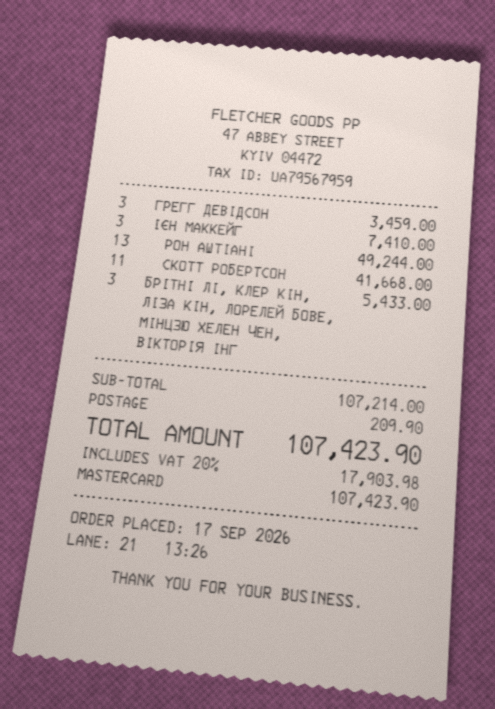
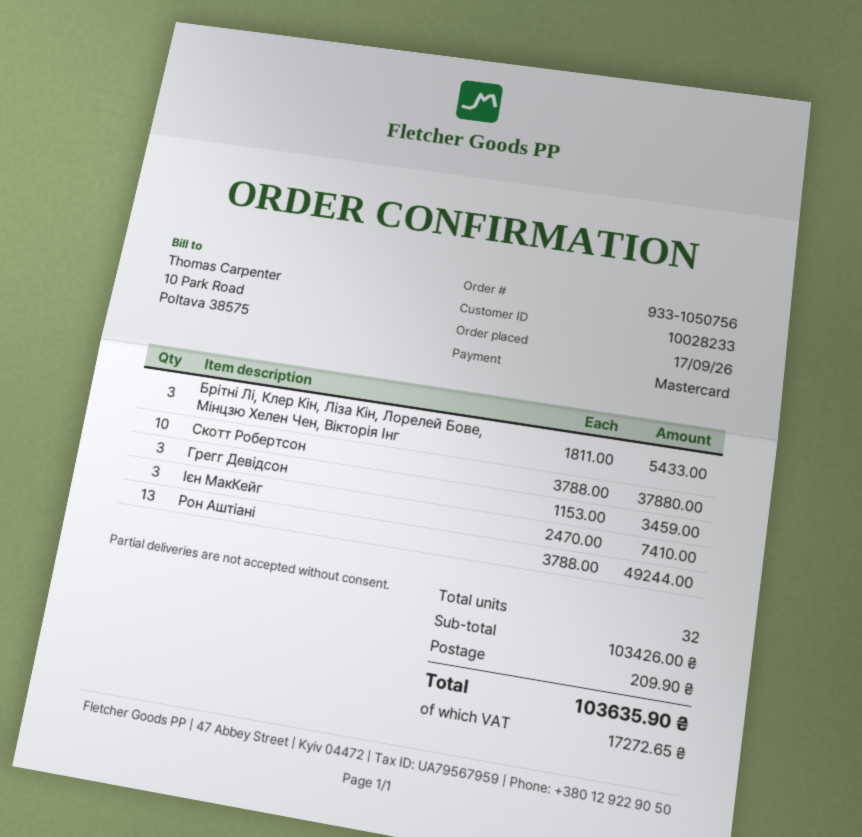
СКОТТ РОБЕРТСОН: 11 for 41668.00 -> 10 for 37880.00
subtotal: 107214.00 -> 103426.00
tax: 17903.98 -> 17272.65
total: 107423.90 -> 103635.90

